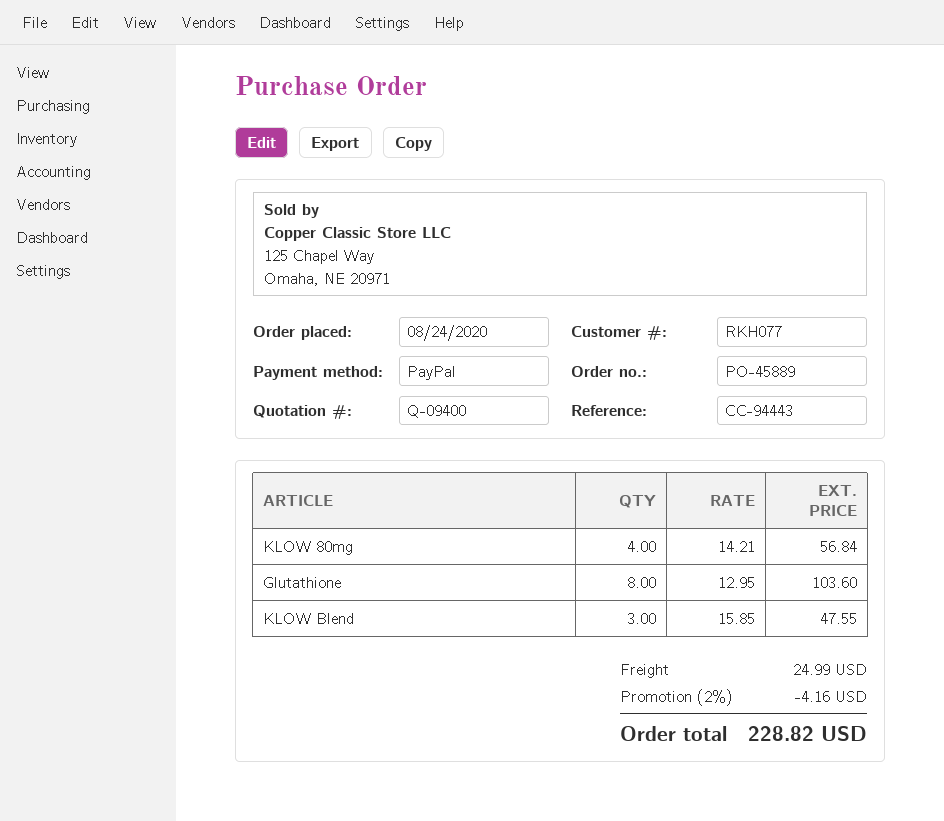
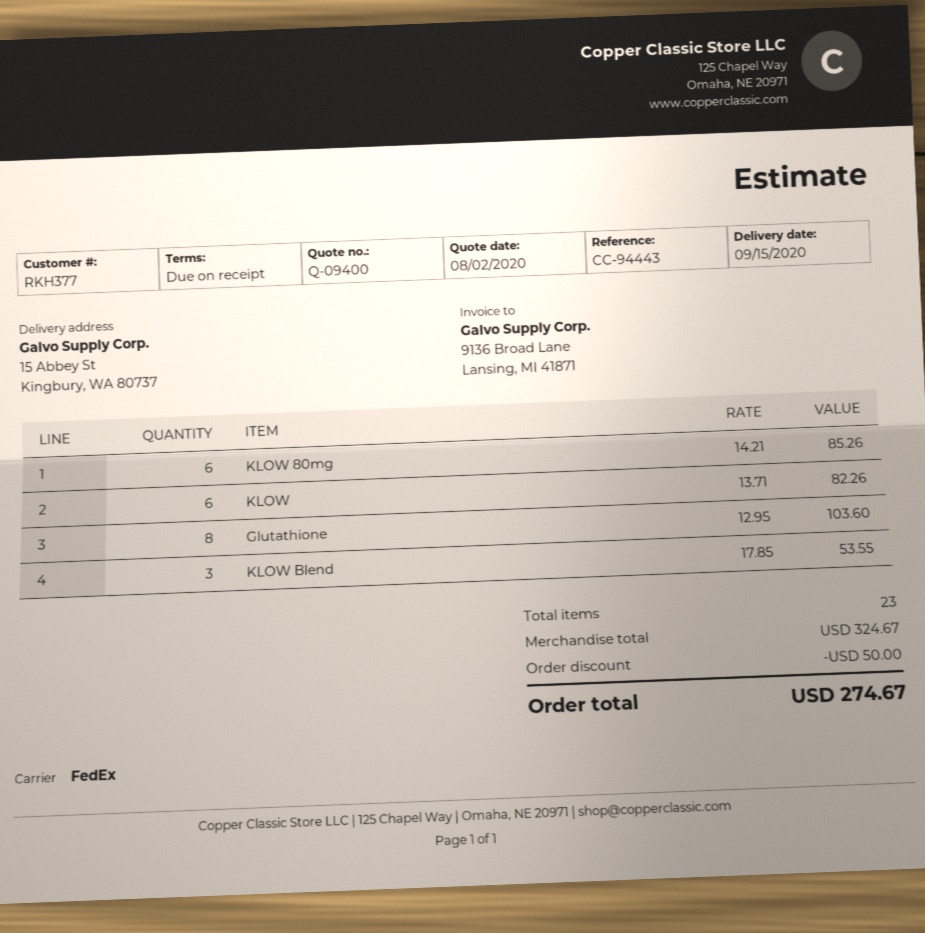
customer number: RKH077 -> RKH377
KLOW 80mg: 4 x 14.21 = 56.84 -> 6 x 14.21 = 85.26
KLOW Blend: 3 x 15.85 = 47.55 -> 3 x 17.85 = 53.55
KLOW: none -> 6 x 13.71 = 82.26
discount: 4.16 -> 50.00
shipping: 24.99 -> none
total: 228.82 -> 274.67

